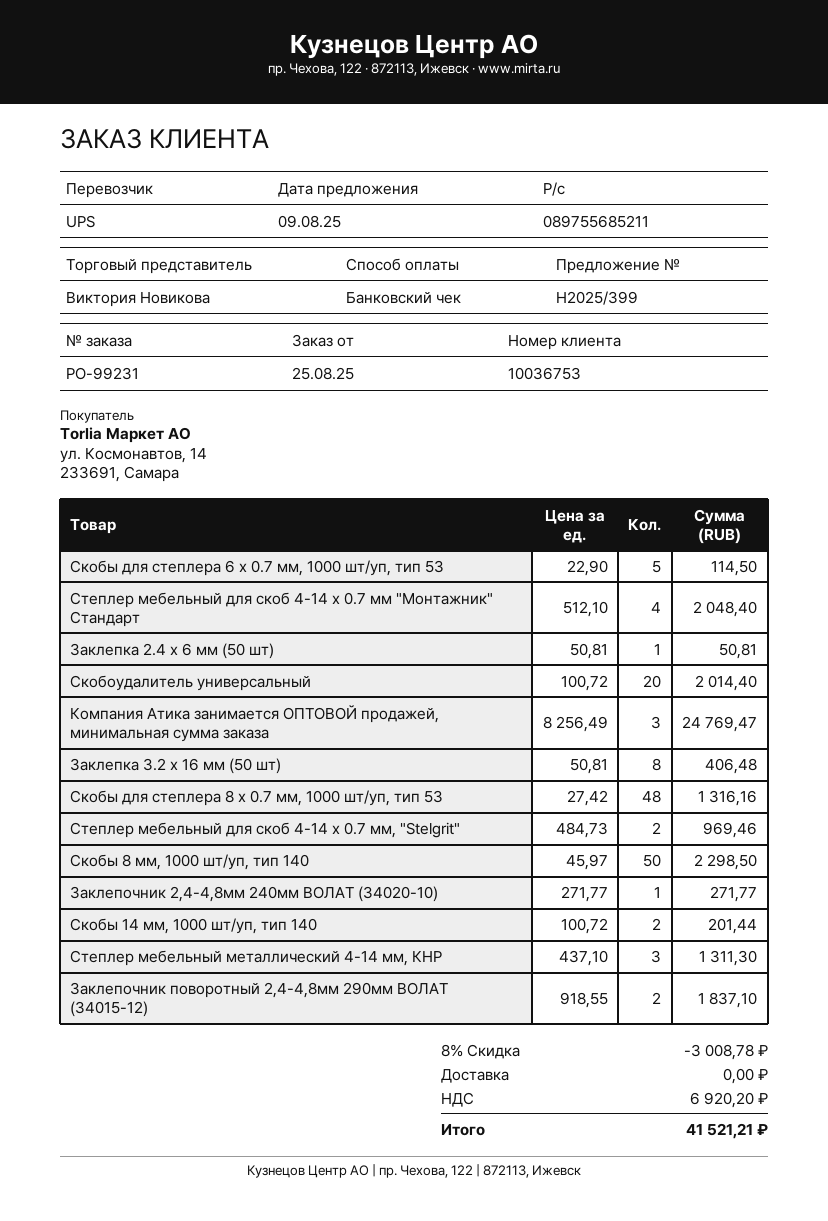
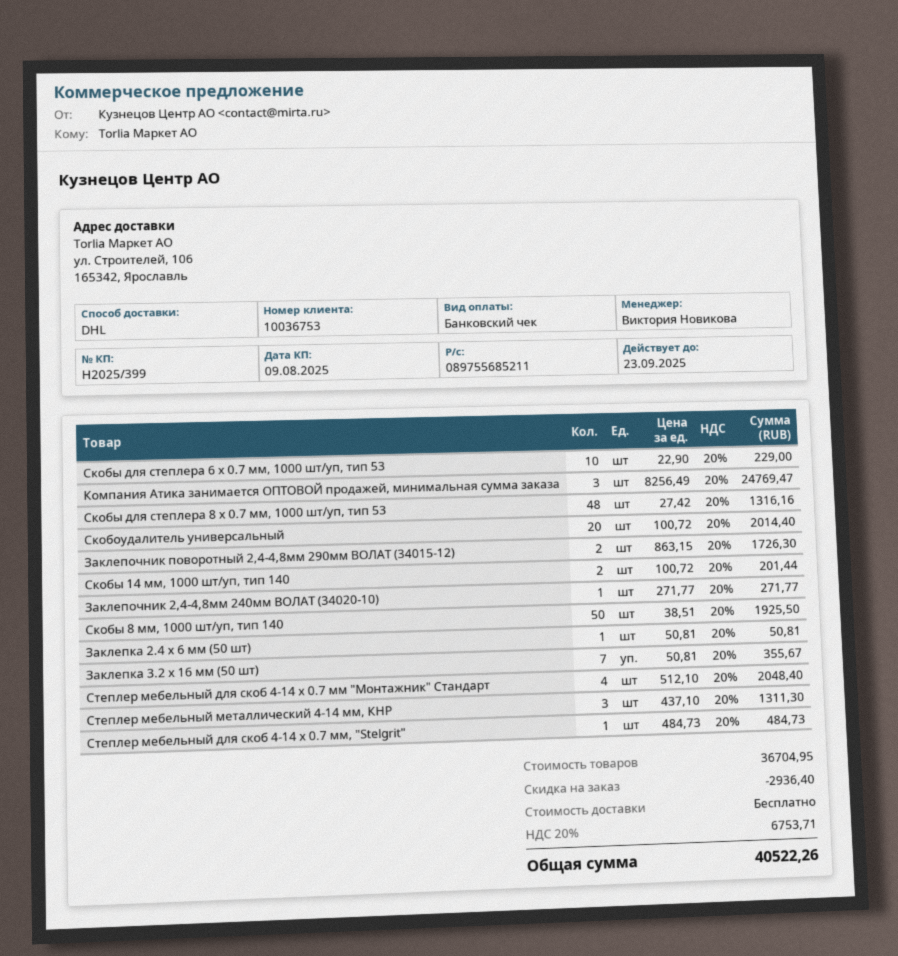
shipping method: UPS -> DHL
Скобы для степлера 6 х 0.7 мм, 1000 шт/уп, тип 53: 5 x 22.90 = 114.50 -> 10 x 22.90 = 229.00
Заклепка 3.2 х 16 мм (50 шт): 8 x 50.81 = 406.48 -> 7 x 50.81 = 355.67
Степлер мебельный для скоб 4-14 х 0.7 мм, "Stelgrit": 2 x 484.73 = 969.46 -> 1 x 484.73 = 484.73
Скобы 8 мм, 1000 шт/уп, тип 140: 50 x 45.97 = 2298.50 -> 50 x 38.51 = 1925.50
Заклепочник поворотный 2,4-4,8мм 290мм ВОЛАТ (34015-12): 2 x 918.55 = 1837.10 -> 2 x 863.15 = 1726.30
discount: 3008.78 -> 2936.40
tax: 6920.20 -> 6753.71
total: 41521.21 -> 40522.26

